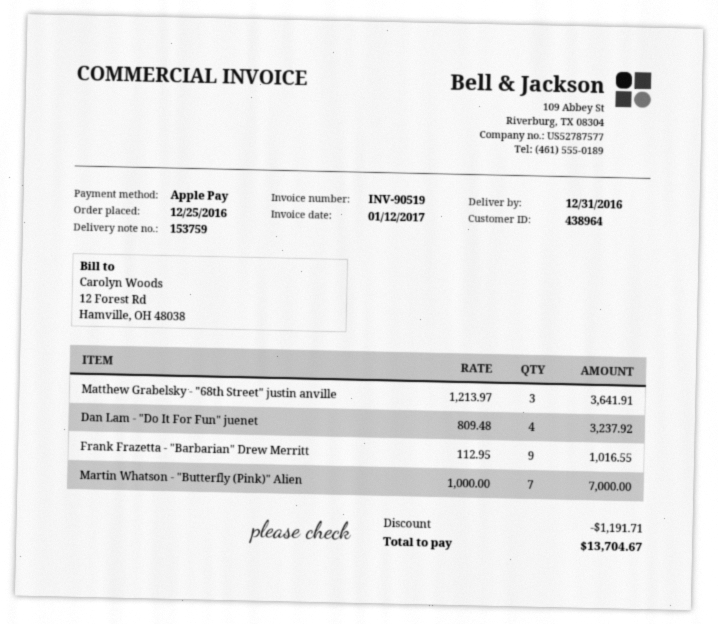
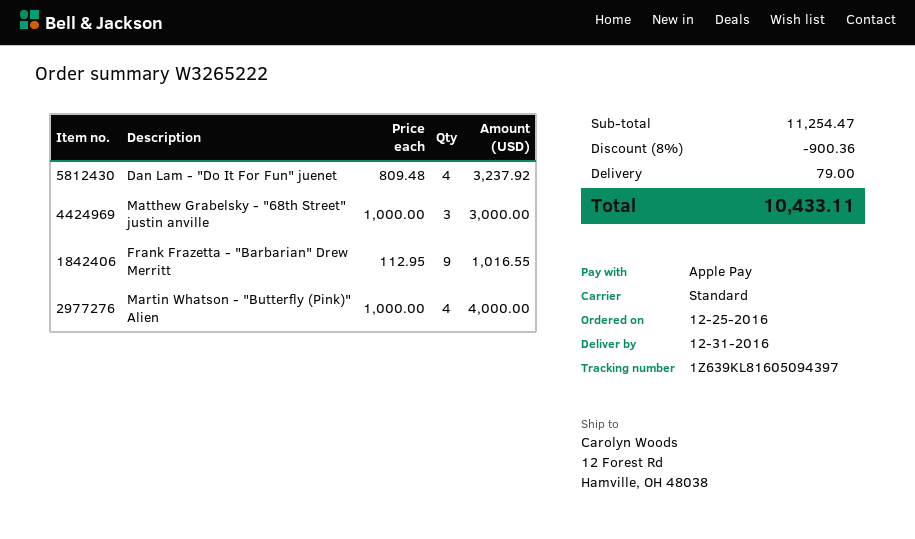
Matthew Grabelsky - "68th Street" justin anville: 3 x 1213.97 = 3641.91 -> 3 x 1000.00 = 3000.00
Martin Whatson - "Butterfly (Pink)" Alien: 7 x 1000.00 = 7000.00 -> 4 x 1000.00 = 4000.00
discount: 1191.71 -> 900.36
shipping: none -> 79.00
total: 13704.67 -> 10433.11

